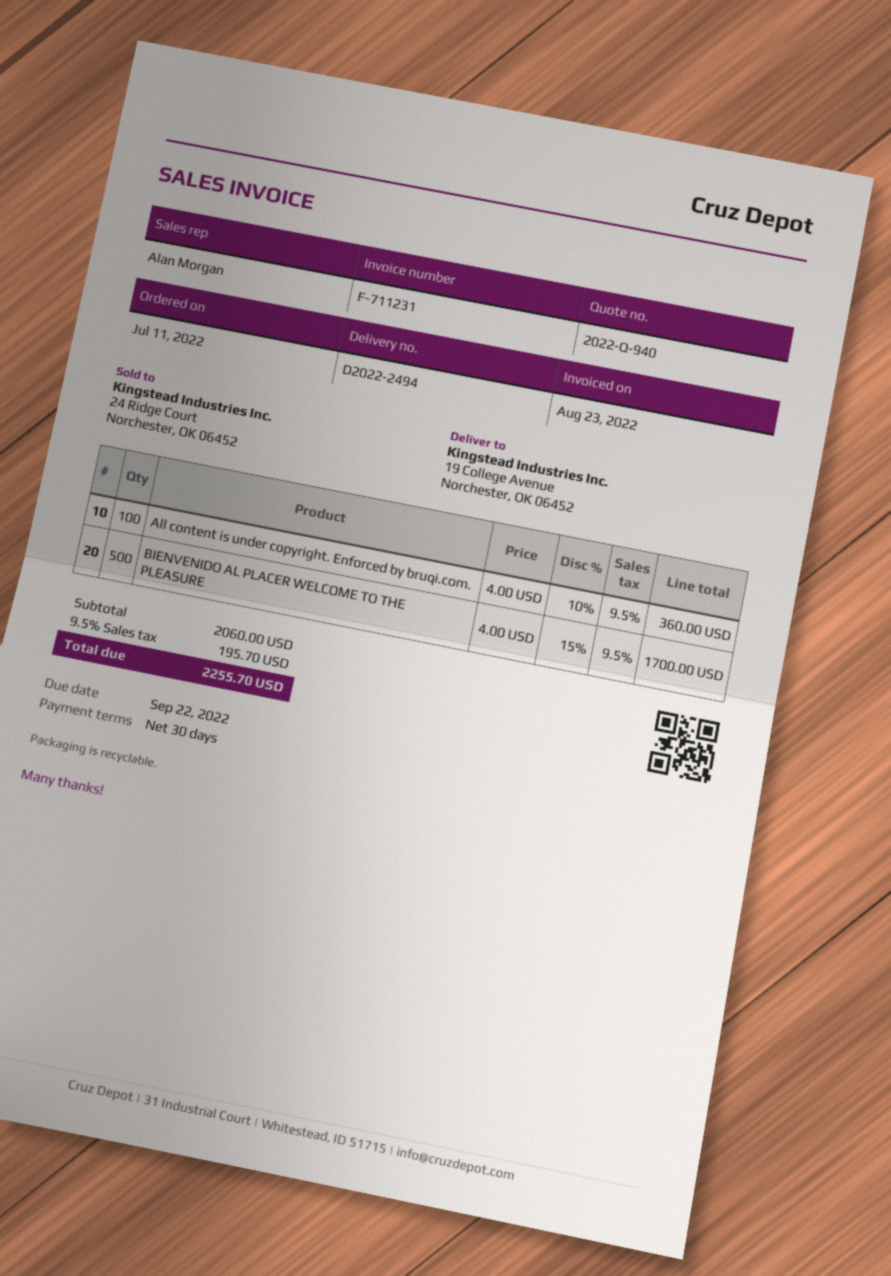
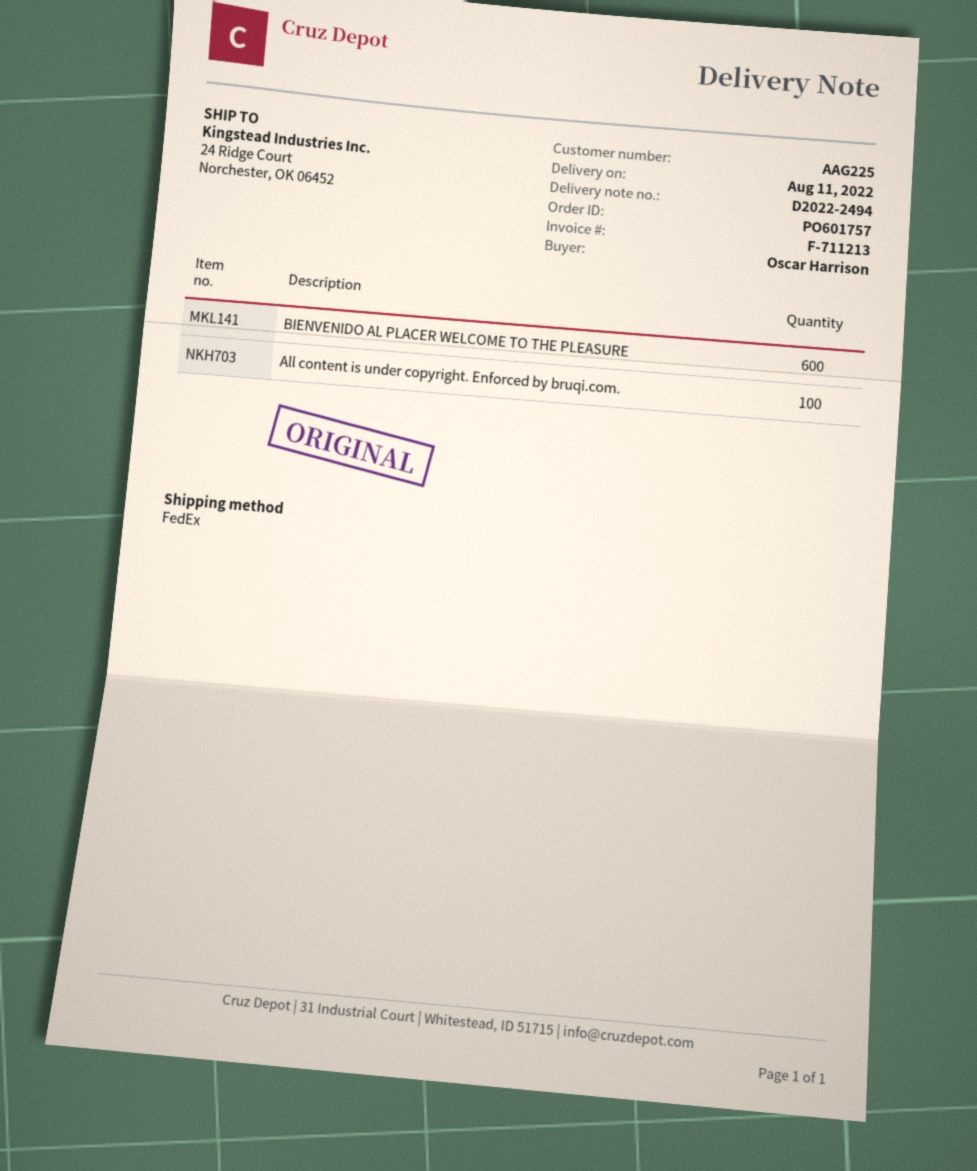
invoice number: F-711231 -> F-711213
ship to: 19 College Avenue, Norchester, OK 06452 -> 24 Ridge Court, Norchester, OK 06452
BIENVENIDO AL PLACER WELCOME TO THE PLEASURE: 500 -> 600

